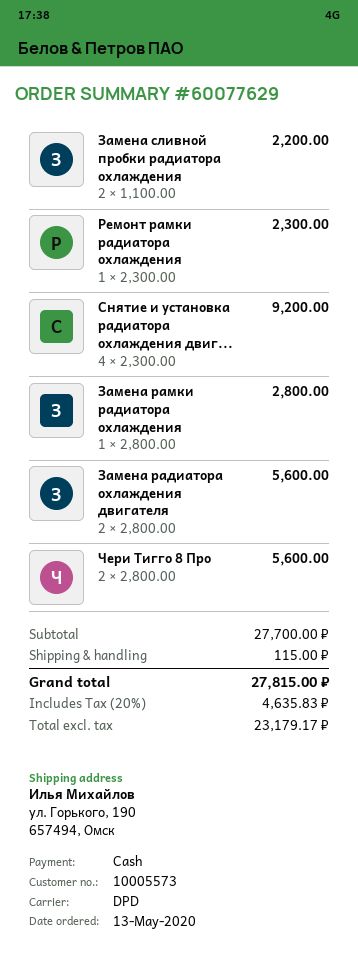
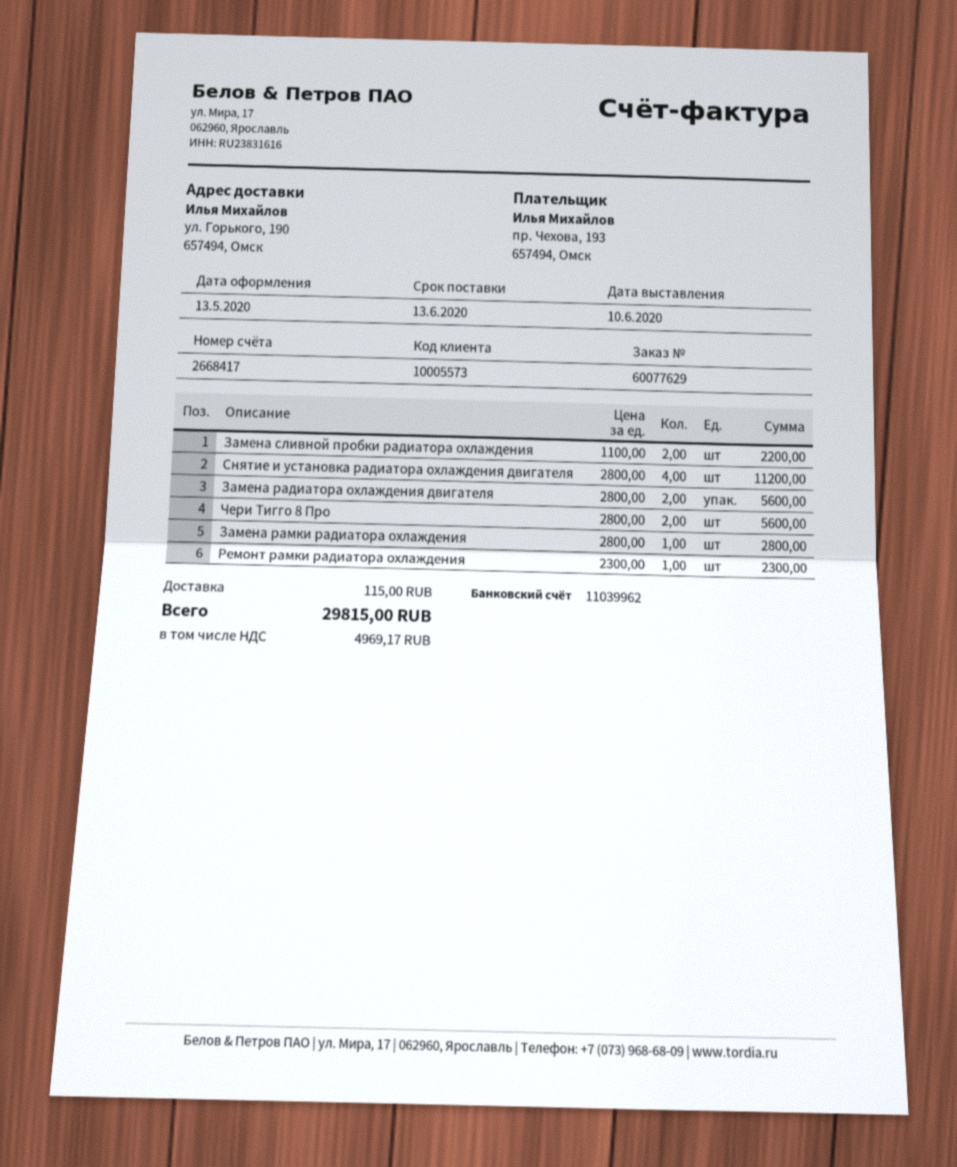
Снятие и установка радиатора охлаждения двиг...: 4 x 2300.00 = 9200.00 -> 4 x 2800.00 = 11200.00
tax: 4635.83 -> 4969.17
total: 27815.00 -> 29815.00

